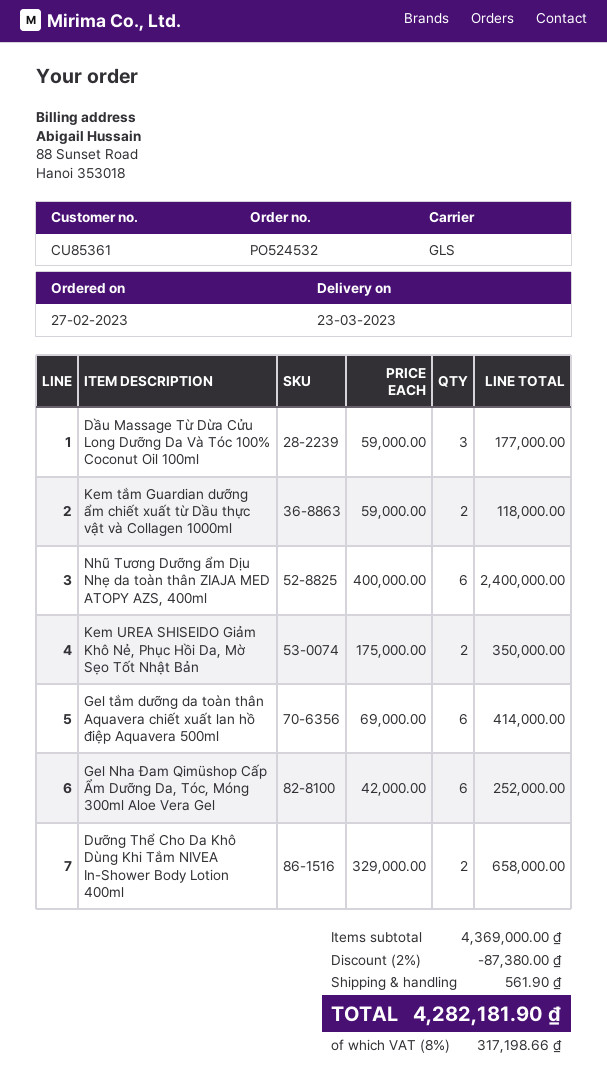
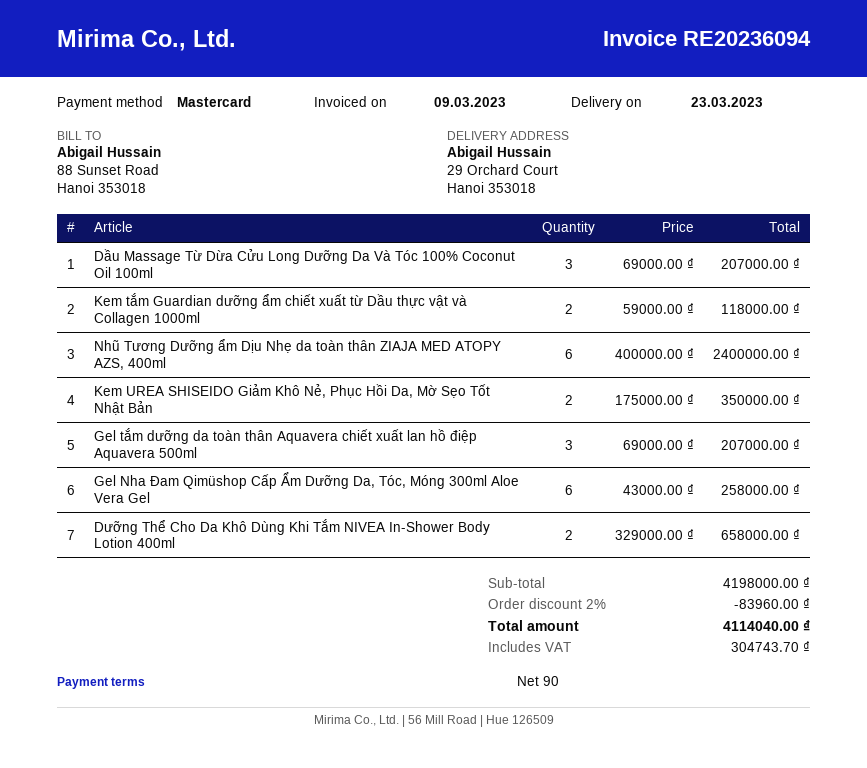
Dầu Massage Từ Dừa Cửu Long Dưỡng Da Và Tóc 100% Coconut Oil 100ml: 3 x 59000.00 = 177000.00 -> 3 x 69000.00 = 207000.00
Gel tắm dưỡng da toàn thân Aquavera chiết xuất lan hồ điệp Aquavera 500ml: 6 x 69000.00 = 414000.00 -> 3 x 69000.00 = 207000.00
Gel Nha Đam Qimüshop Cấp Ẩm Dưỡng Da, Tóc, Móng 300ml Aloe Vera Gel: 6 x 42000.00 = 252000.00 -> 6 x 43000.00 = 258000.00
subtotal: 4369000.00 -> 4198000.00
discount: 2% = 87380.00 -> 2% = 83960.00
shipping: 561.90 -> none
tax: 317198.66 -> 304743.70
total: 4282181.90 -> 4114040.00

